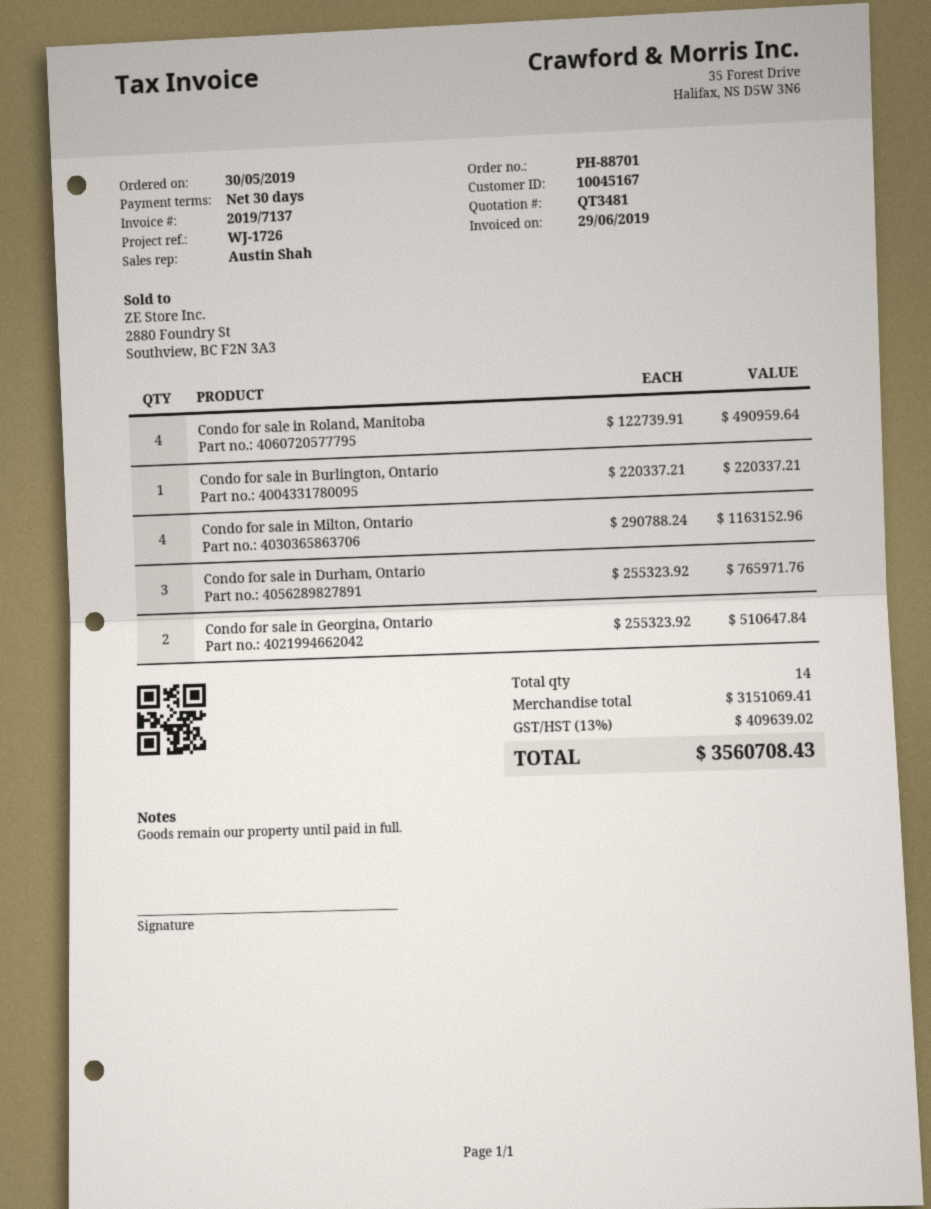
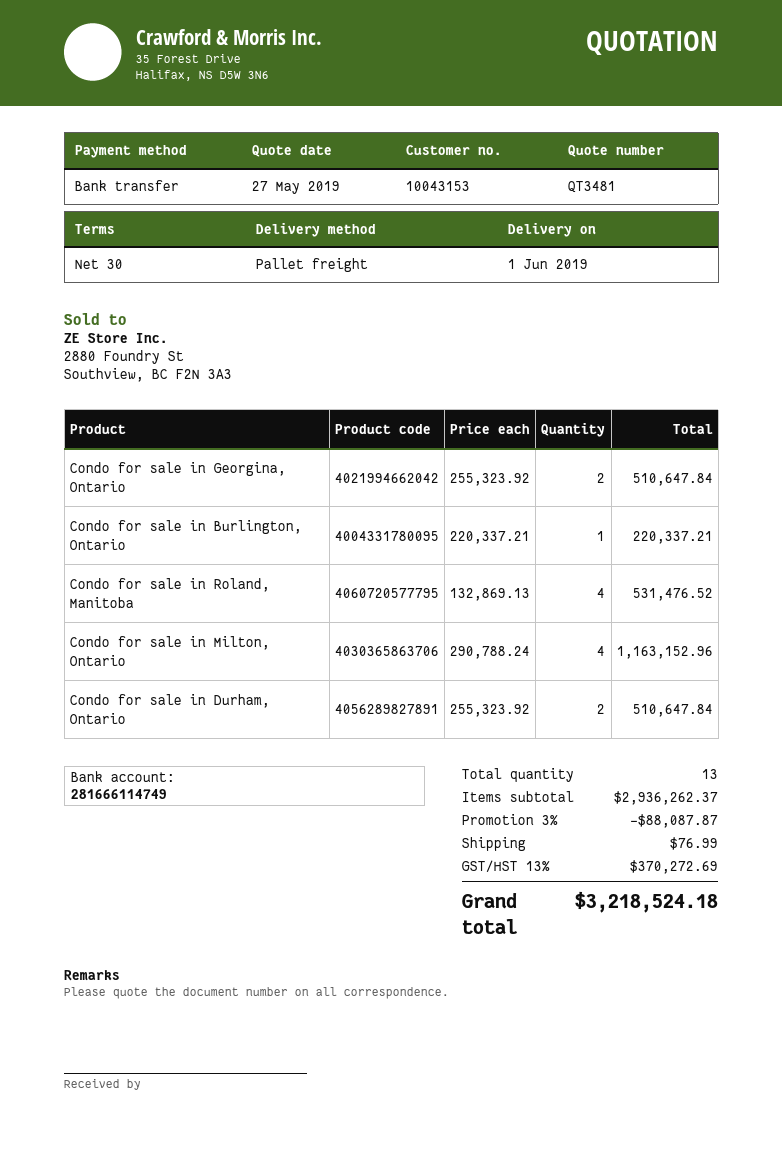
customer number: 10045167 -> 10043153
Condo for sale in Roland, Manitoba: 4 x 122739.91 = 490959.64 -> 4 x 132869.13 = 531476.52
Condo for sale in Durham, Ontario: 3 x 255323.92 = 765971.76 -> 2 x 255323.92 = 510647.84
total quantity: 14 -> 13
subtotal: 3151069.41 -> 2936262.37
discount: none -> 3% = 88087.87
shipping: none -> 76.99
tax: 13% = 409639.02 -> 13% = 370272.69
total: 3560708.43 -> 3218524.18

